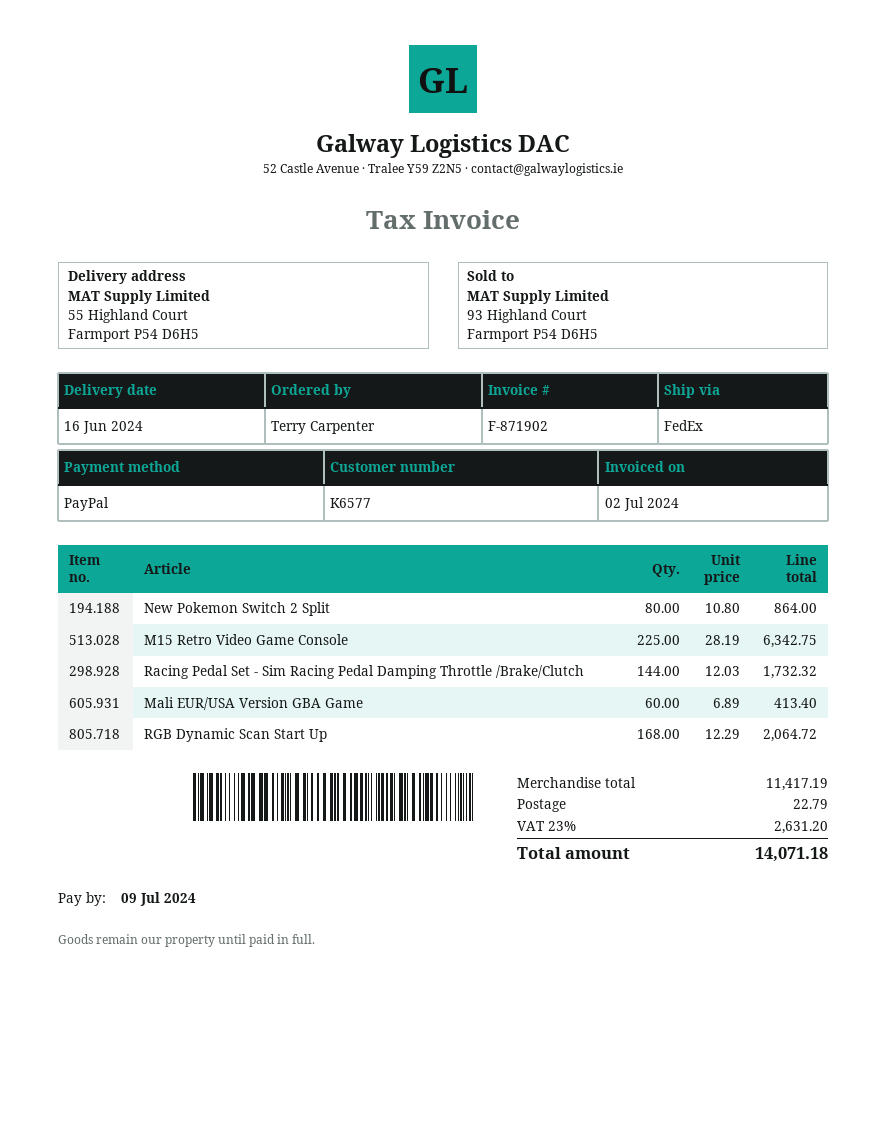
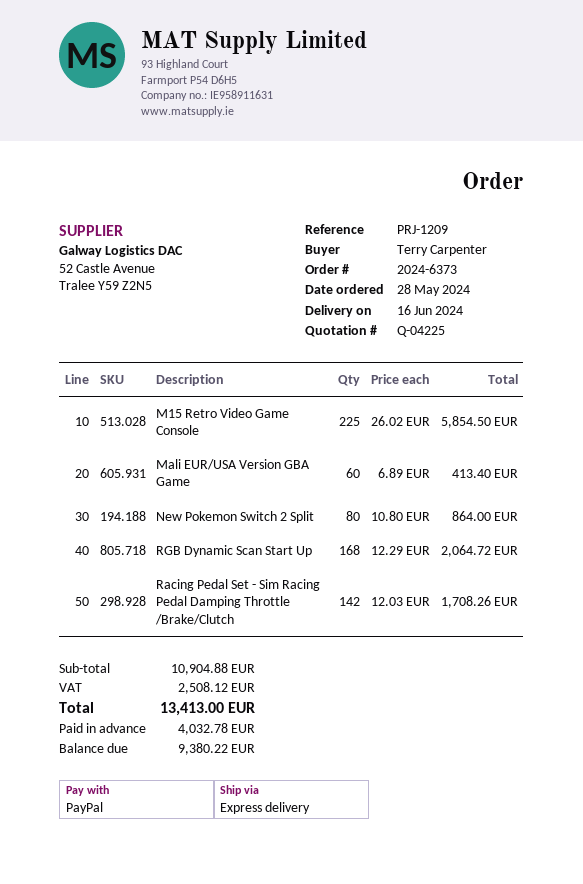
shipping method: FedEx -> express
M15 Retro Video Game Console: 225 x 28.19 = 6342.75 -> 225 x 26.02 = 5854.50
Racing Pedal Set - Sim Racing Pedal Damping Throttle /Brake/Clutch: 144 x 12.03 = 1732.32 -> 142 x 12.03 = 1708.26
subtotal: 11417.19 -> 10904.88
shipping: 22.79 -> none
tax: 2631.20 -> 2508.12
total: 14071.18 -> 13413.00

